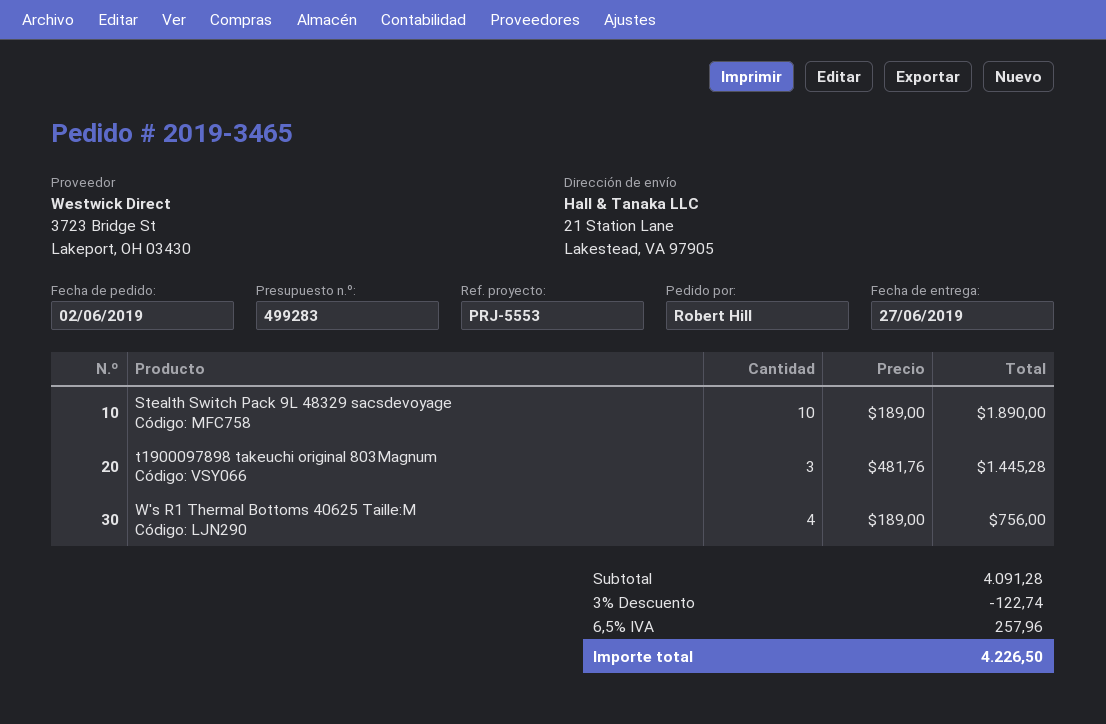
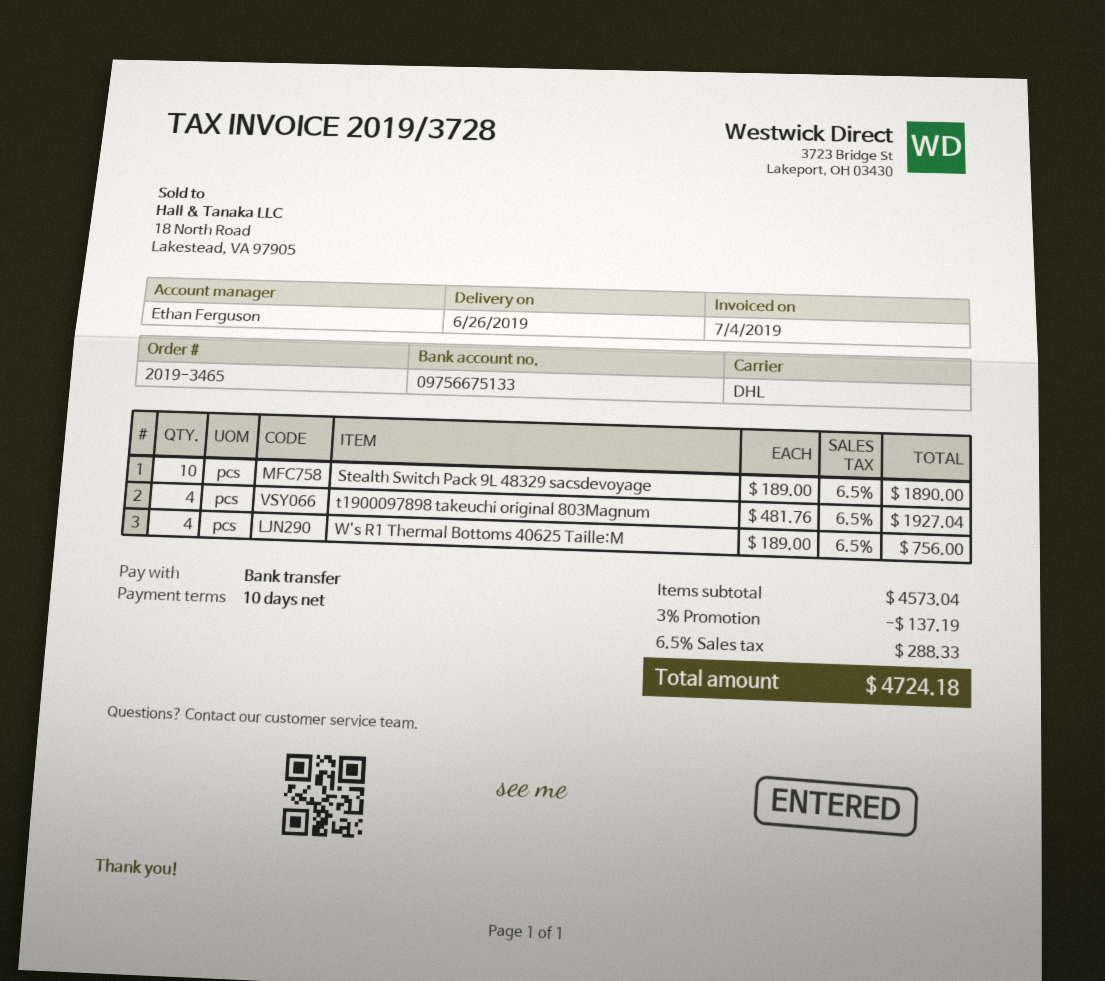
delivery date: 2019-06-27 -> 2019-06-26
t1900097898 takeuchi original 803Magnum: 3 x 481.76 = 1445.28 -> 4 x 481.76 = 1927.04
subtotal: 4091.28 -> 4573.04
discount: 3% = 122.74 -> 3% = 137.19
tax: 6.5% = 257.96 -> 6.5% = 288.33
total: 4226.50 -> 4724.18

